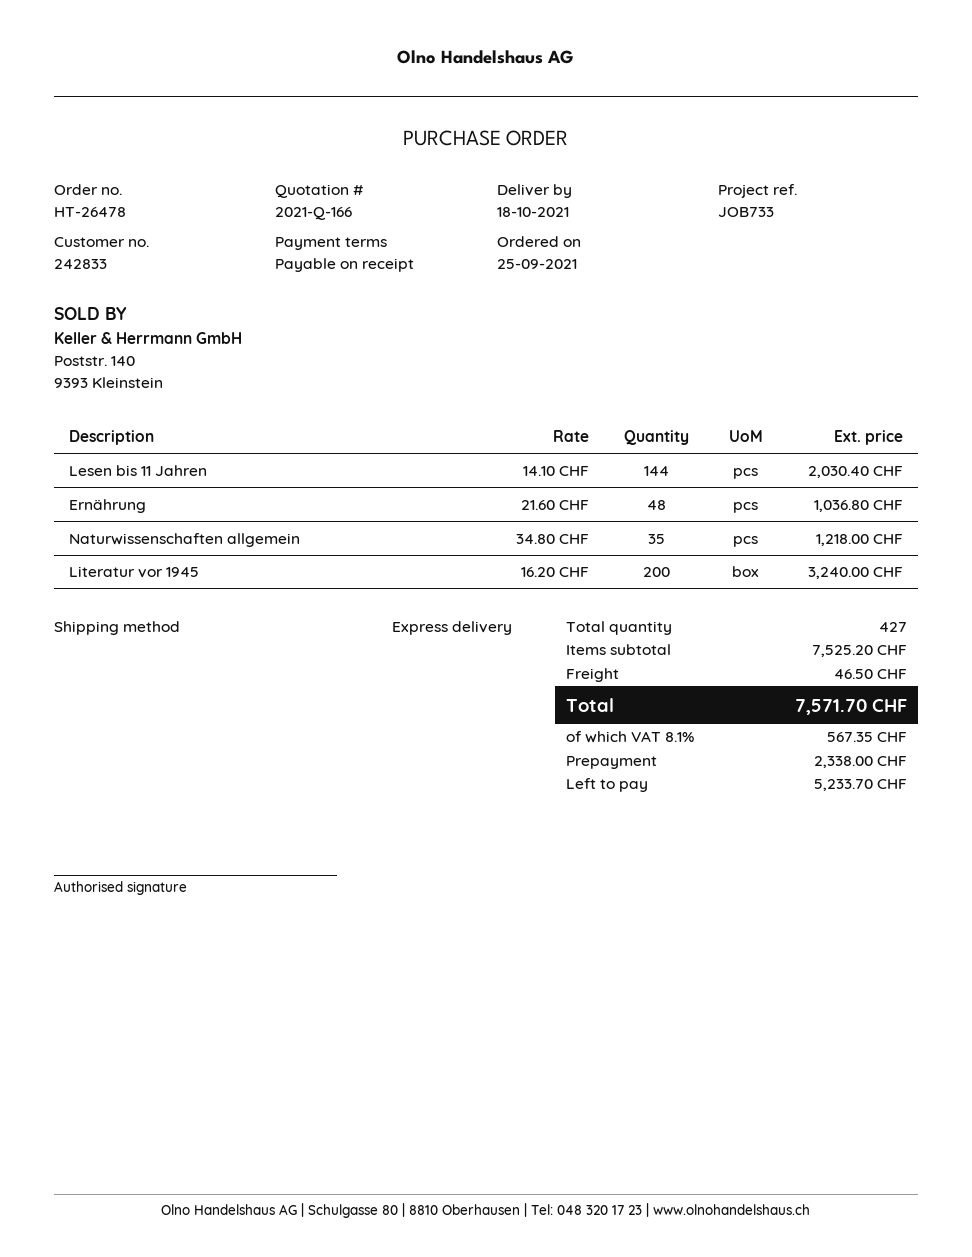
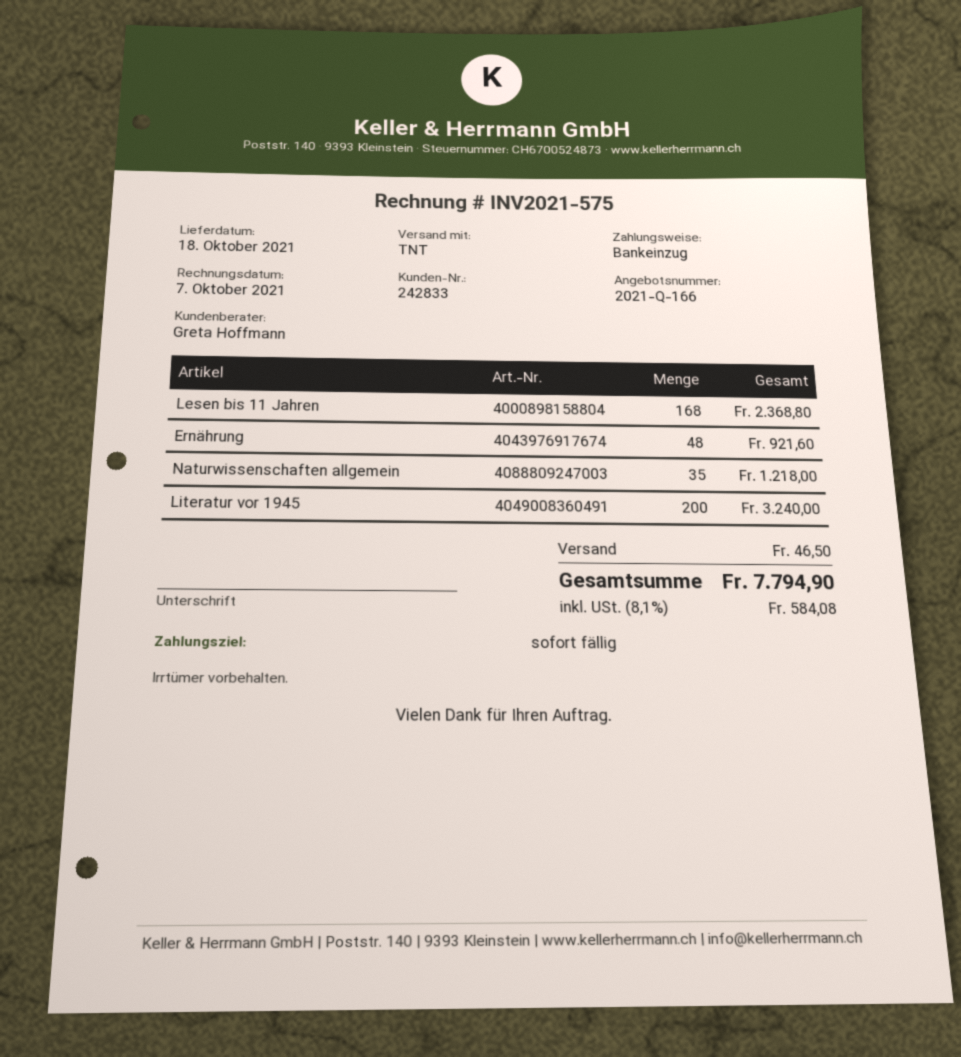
shipping method: express -> TNT
Lesen bis 11 Jahren: 144 for 2030.40 -> 168 for 2368.80
Ernährung: 48 for 1036.80 -> 48 for 921.60
tax: 8.1% = 567.35 -> 8.1% = 584.08
total: 7571.70 -> 7794.90

